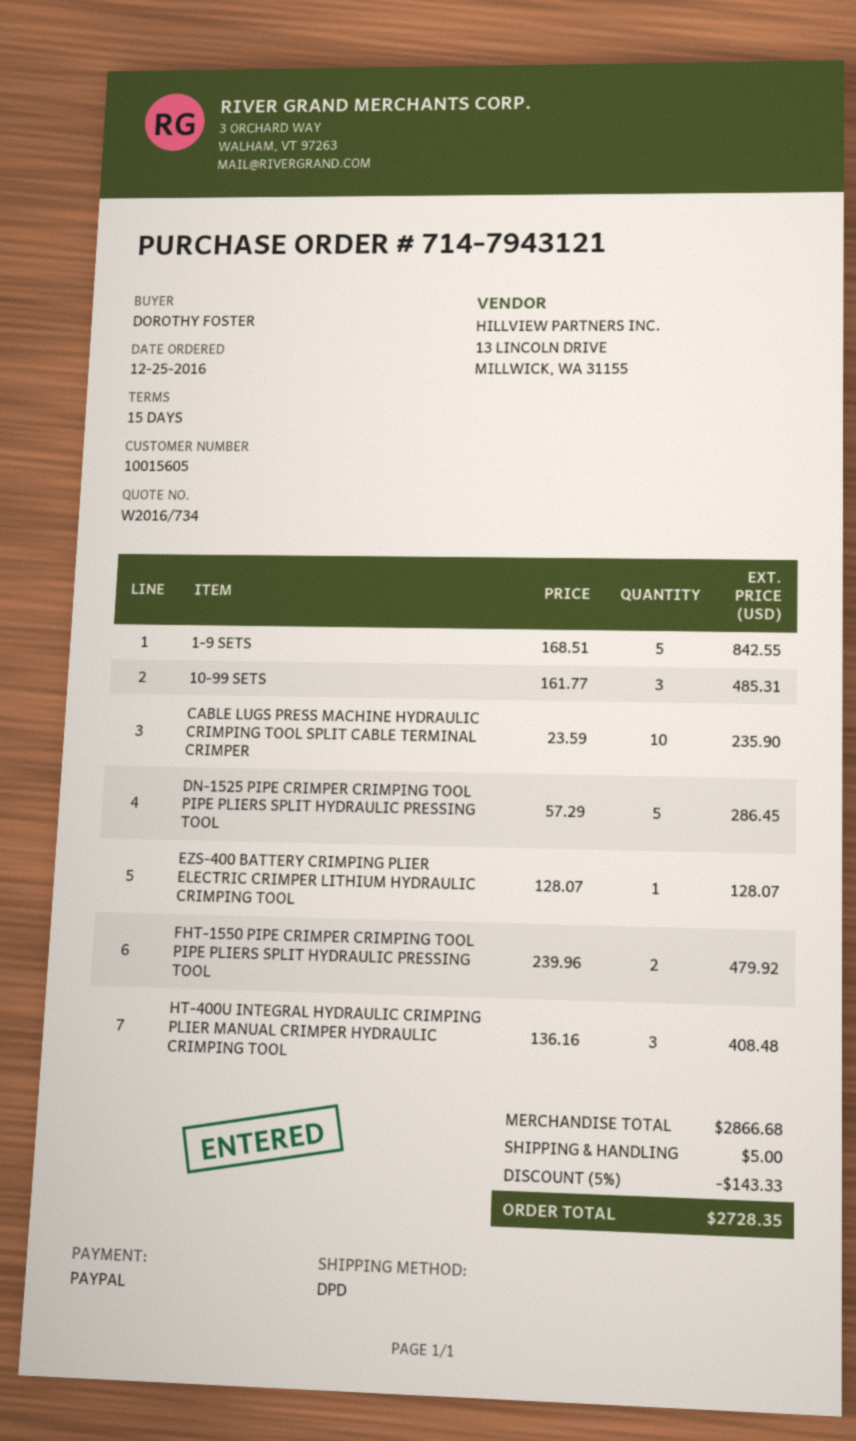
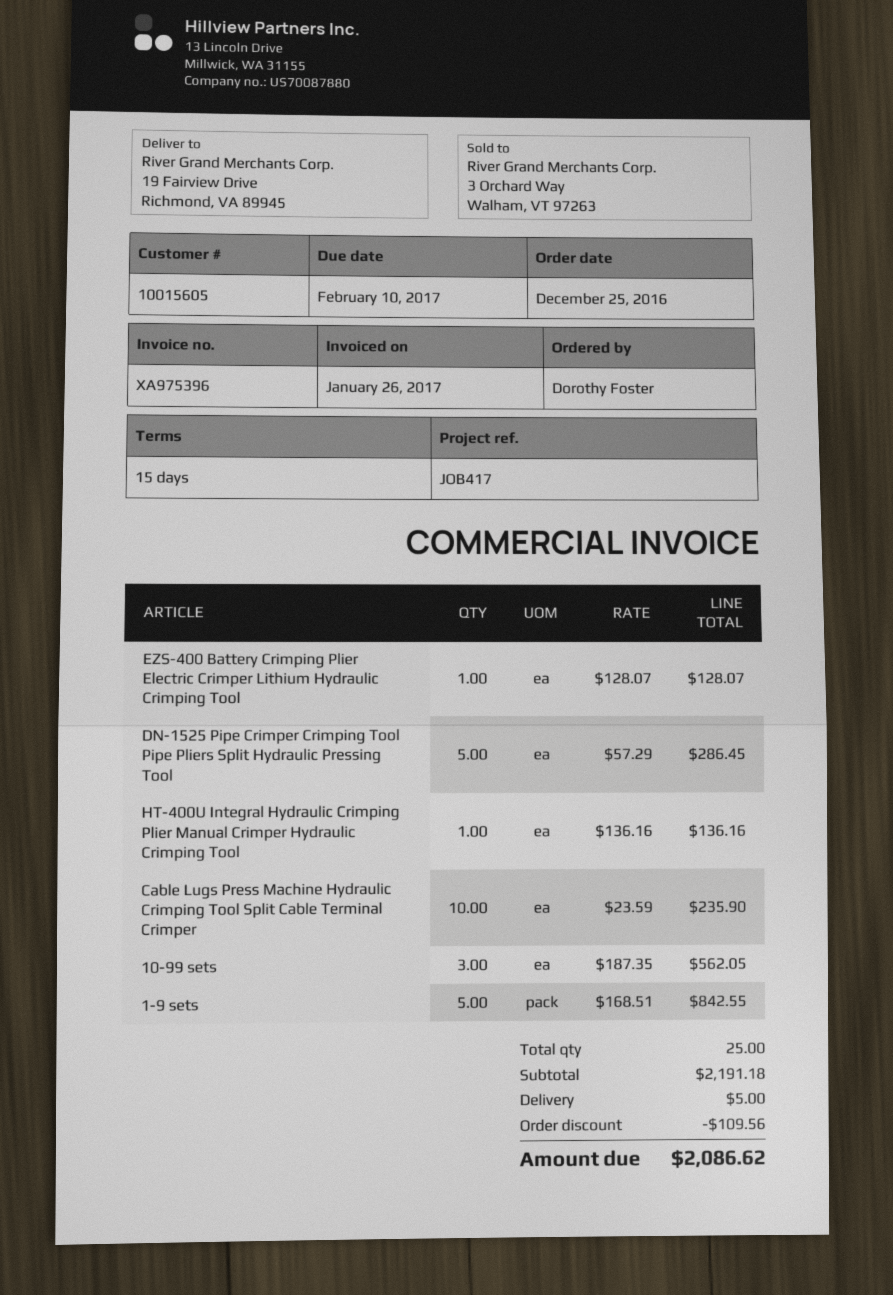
10-99 SETS: 3 x 161.77 = 485.31 -> 3 x 187.35 = 562.05
FHT-1550 PIPE CRIMPER CRIMPING TOOL PIPE PLIERS SPLIT HYDRAULIC PRESSING TOOL: 2 x 239.96 = 479.92 -> none
HT-400U INTEGRAL HYDRAULIC CRIMPING PLIER MANUAL CRIMPER HYDRAULIC CRIMPING TOOL: 3 x 136.16 = 408.48 -> 1 x 136.16 = 136.16
subtotal: 2866.68 -> 2191.18
discount: 143.33 -> 109.56
total: 2728.35 -> 2086.62

